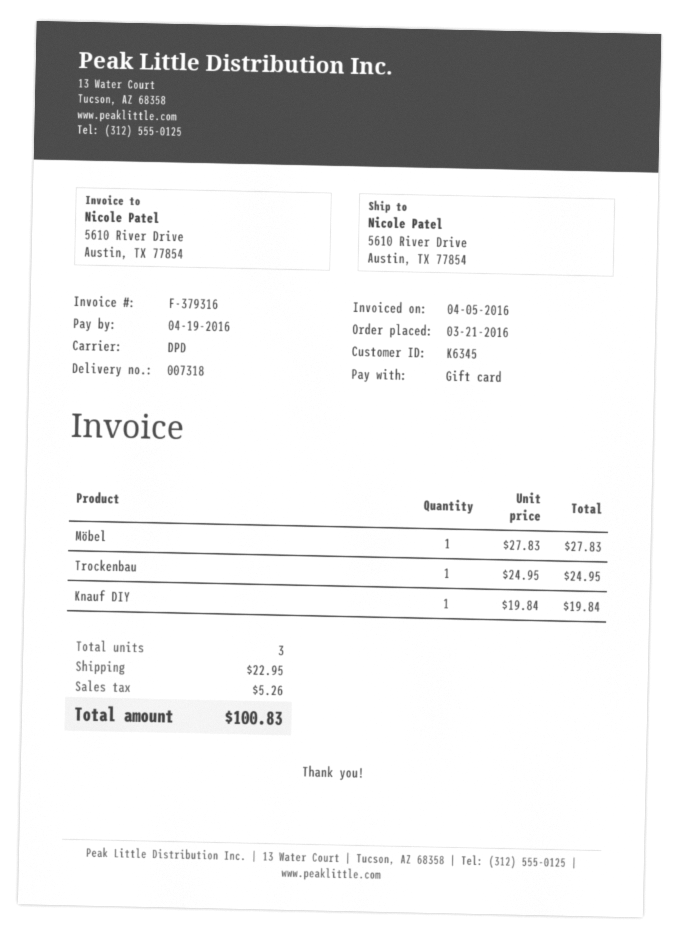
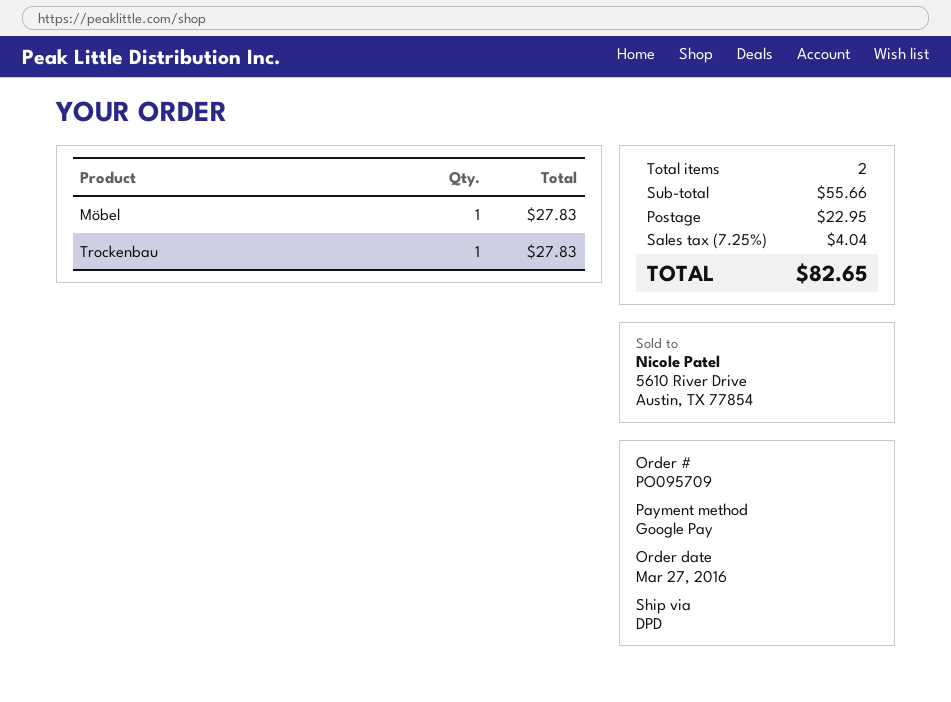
order date: 2016-03-21 -> 2016-03-27
payment method: gift card -> Google Pay
Trockenbau: 1 for 24.95 -> 1 for 27.83
Knauf DIY: 1 for 19.84 -> none
total quantity: 3 -> 2
tax: 5.26 -> 4.04
total: 100.83 -> 82.65

